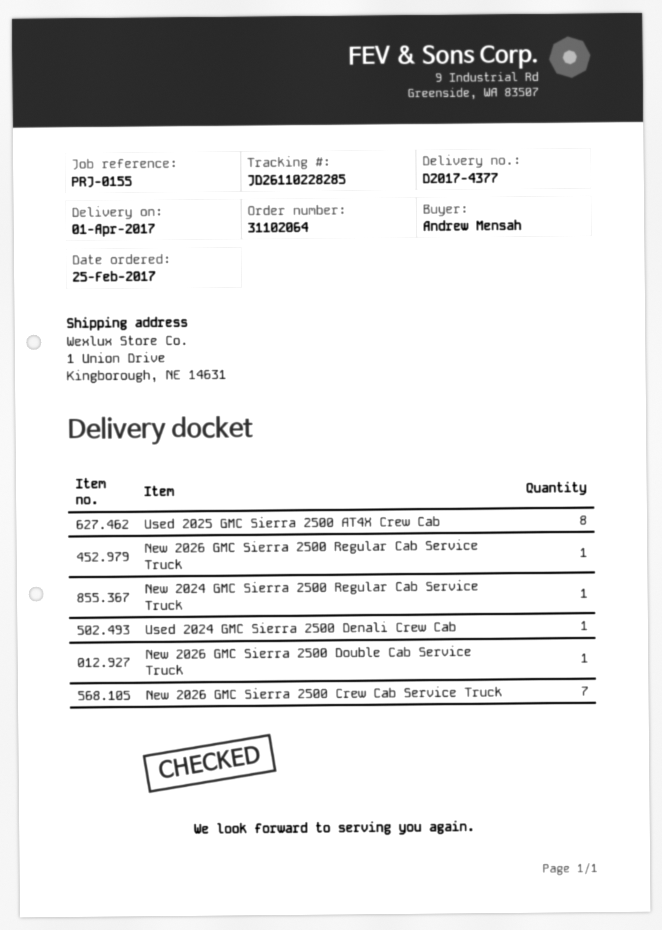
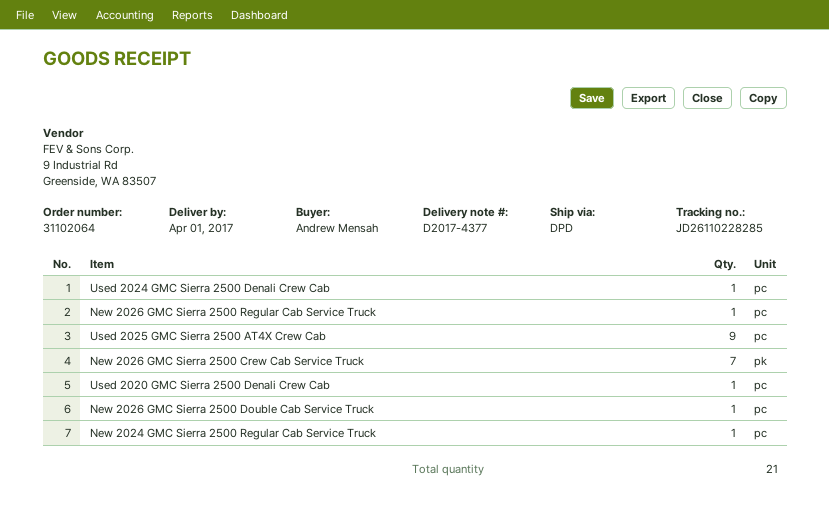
Used 2025 GMC Sierra 2500 AT4X Crew Cab: 8 -> 9
Used 2020 GMC Sierra 2500 Denali Crew Cab: none -> 1

